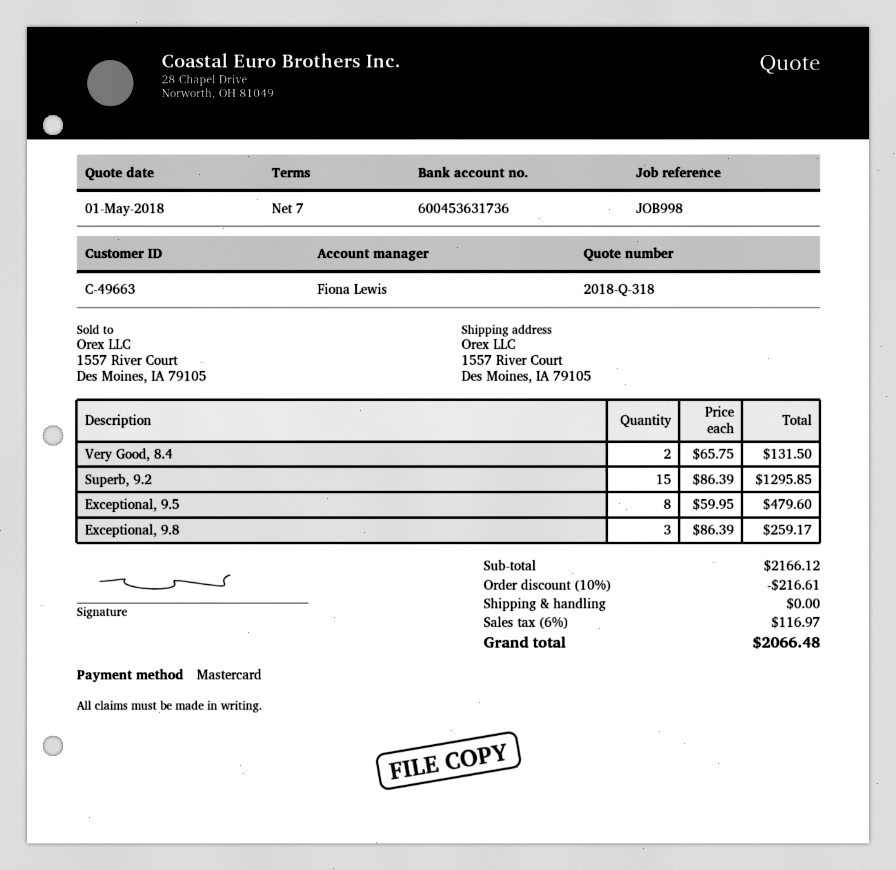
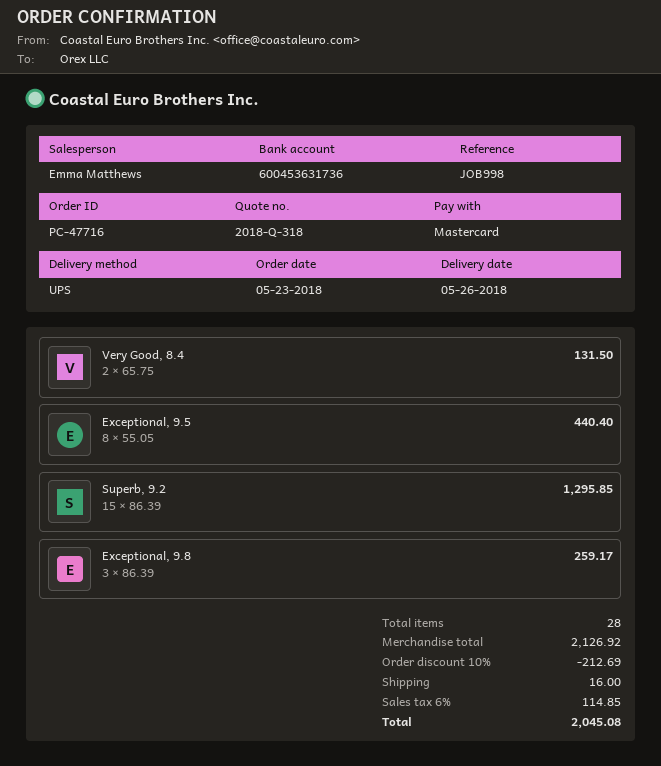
sales rep: Fiona Lewis -> Emma Matthews
Exceptional, 9.5: 8 x 59.95 = 479.60 -> 8 x 55.05 = 440.40
subtotal: 2166.12 -> 2126.92
discount: 10% = 216.61 -> 10% = 212.69
shipping: 0.00 -> 16.00
tax: 6% = 116.97 -> 6% = 114.85
total: 2066.48 -> 2045.08

